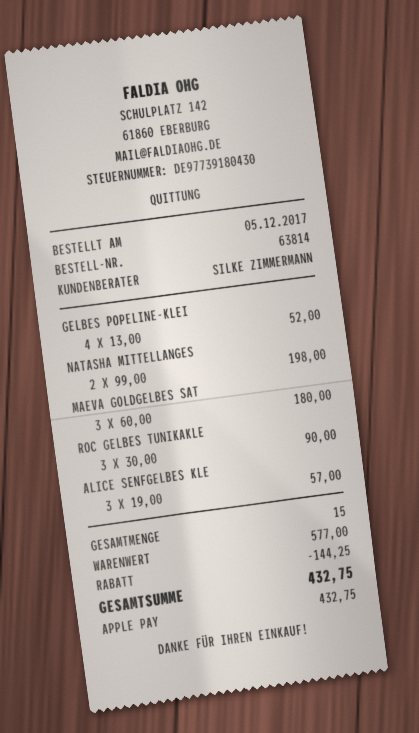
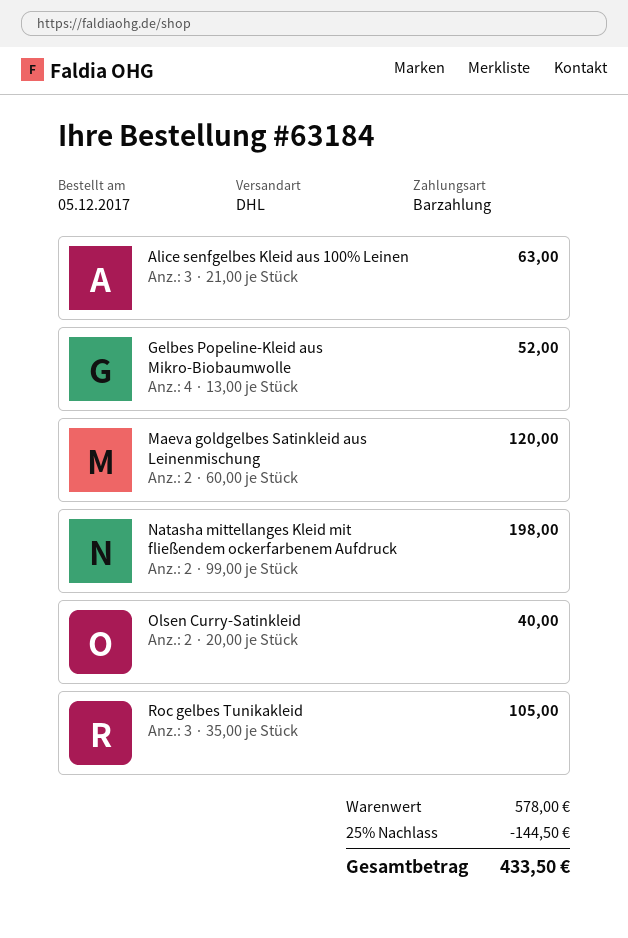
order number: 63814 -> 63184
payment method: Apple Pay -> cash
MAEVA GOLDGELBES SAT: 3 x 60.00 = 180.00 -> 2 x 60.00 = 120.00
ROC GELBES TUNIKAKLE: 3 x 30.00 = 90.00 -> 3 x 35.00 = 105.00
ALICE SENFGELBES KLE: 3 x 19.00 = 57.00 -> 3 x 21.00 = 63.00
Olsen Curry-Satinkleid: none -> 2 x 20.00 = 40.00
subtotal: 577.00 -> 578.00
discount: 144.25 -> 144.50
total: 432.75 -> 433.50

